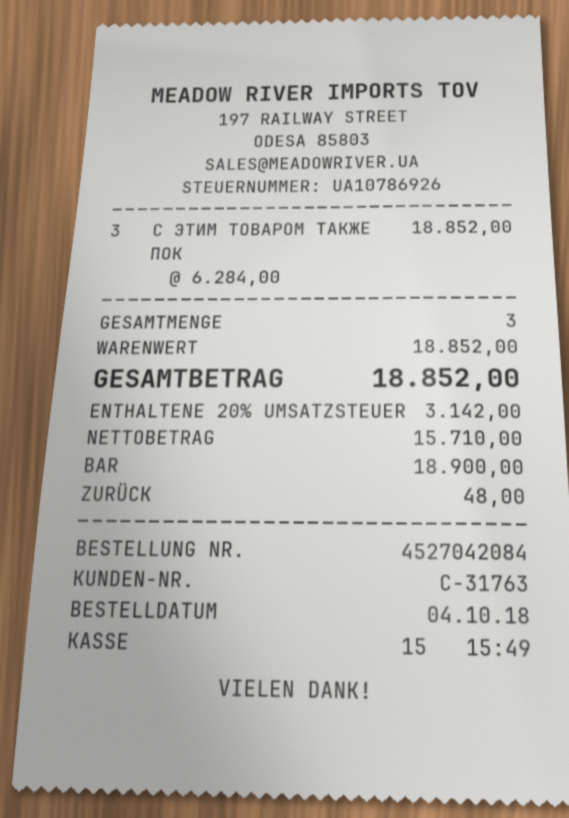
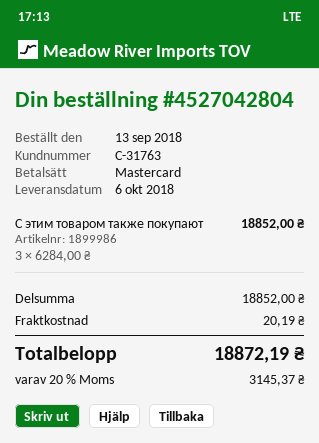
order number: 4527042084 -> 4527042804
order date: 2018-10-04 -> 2018-09-13
payment method: cash -> Mastercard
shipping: none -> 20.19
tax: 20% = 3142.00 -> 20% = 3145.37
total: 18852.00 -> 18872.19

